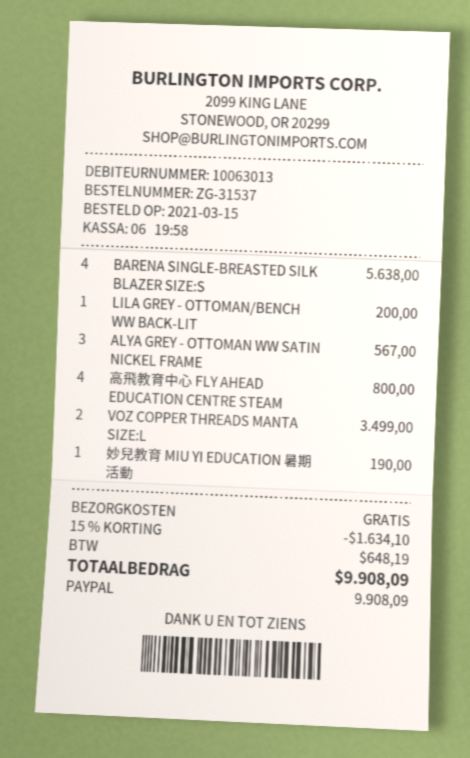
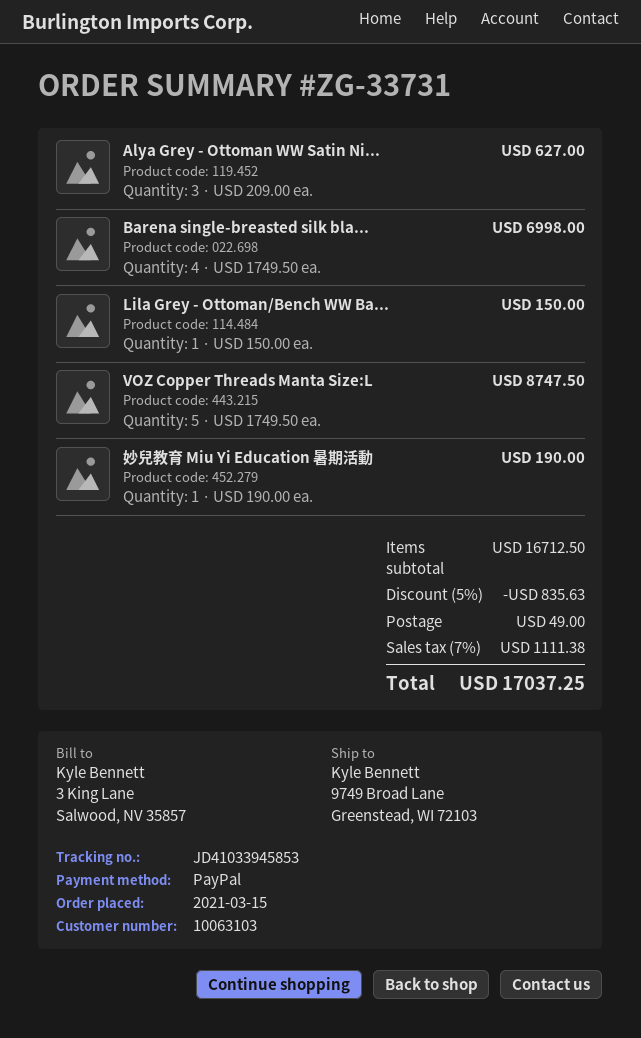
order number: ZG-31537 -> ZG-33731
customer number: 10063013 -> 10063103
BARENA SINGLE-BREASTED SILK BLAZER SIZE:S: 4 for 5638.00 -> 4 for 6998.00
LILA GREY - OTTOMAN/BENCH WW BACK-LIT: 1 for 200.00 -> 1 for 150.00
ALYA GREY - OTTOMAN WW SATIN NICKEL FRAME: 3 for 567.00 -> 3 for 627.00
高飛教育中心 FLY AHEAD EDUCATION CENTRE STEAM: 4 for 800.00 -> none
VOZ COPPER THREADS MANTA SIZE:L: 2 for 3499.00 -> 5 for 8747.50
discount: 15% = 1634.10 -> 5% = 835.63
shipping: 0.00 -> 49.00
tax: 648.19 -> 1111.38
total: 9908.09 -> 17037.25

